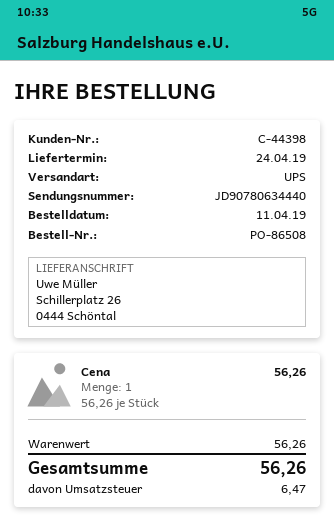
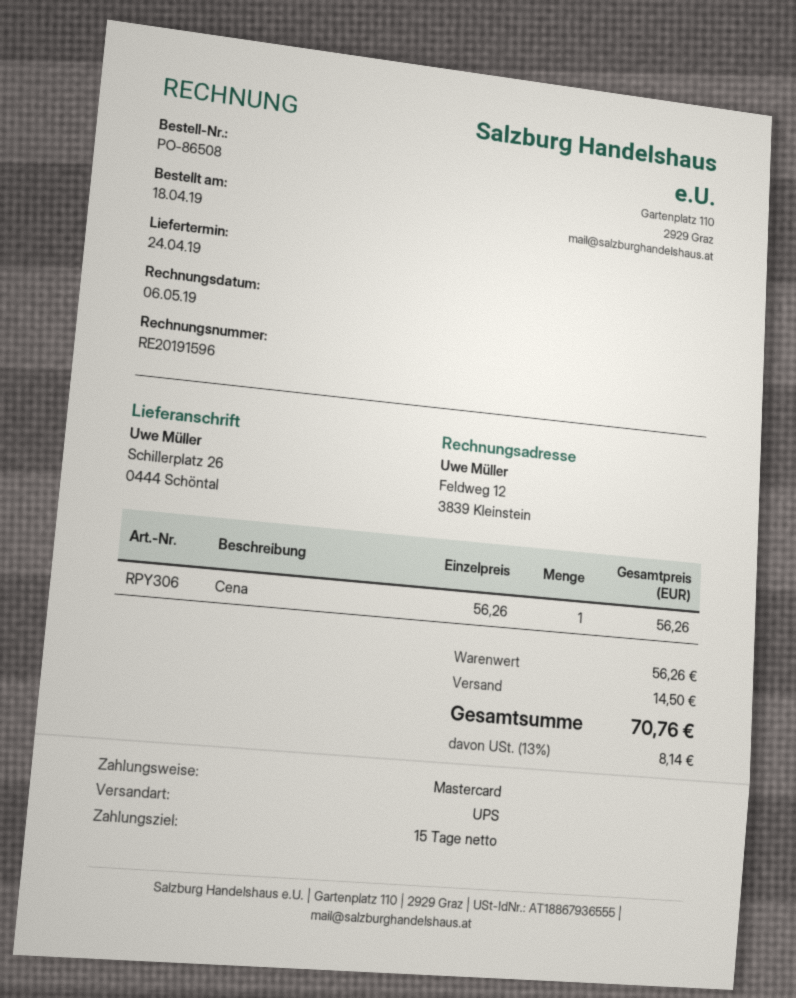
order date: 2019-04-11 -> 2019-04-18
shipping: none -> 14.50
tax: 6.47 -> 8.14
total: 56.26 -> 70.76

